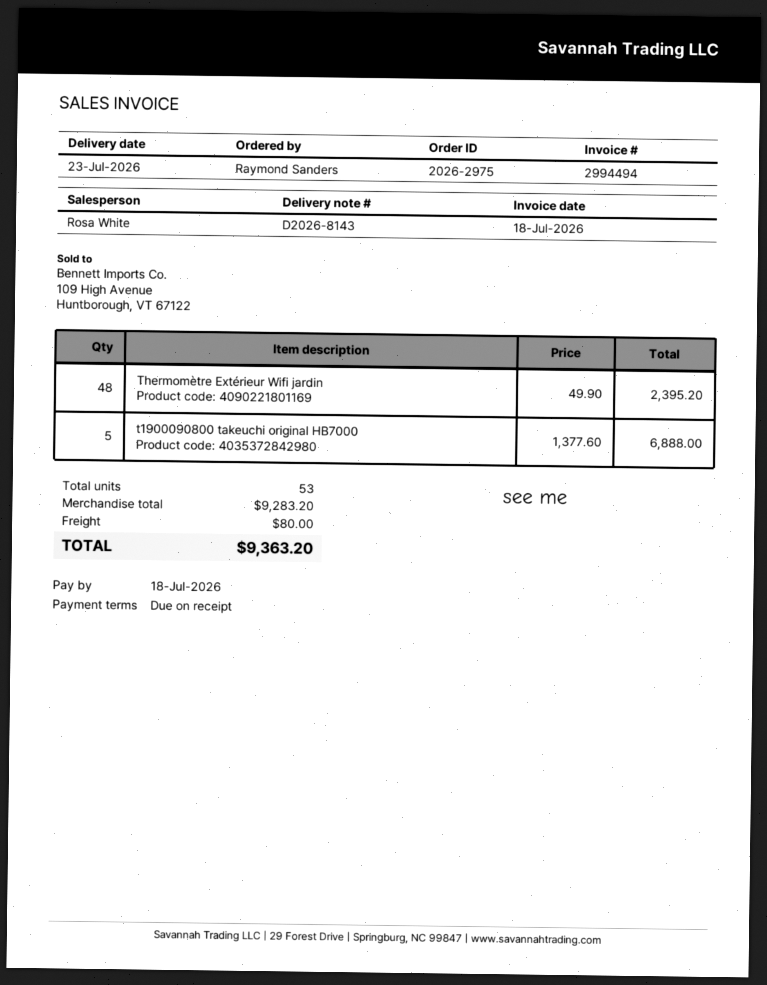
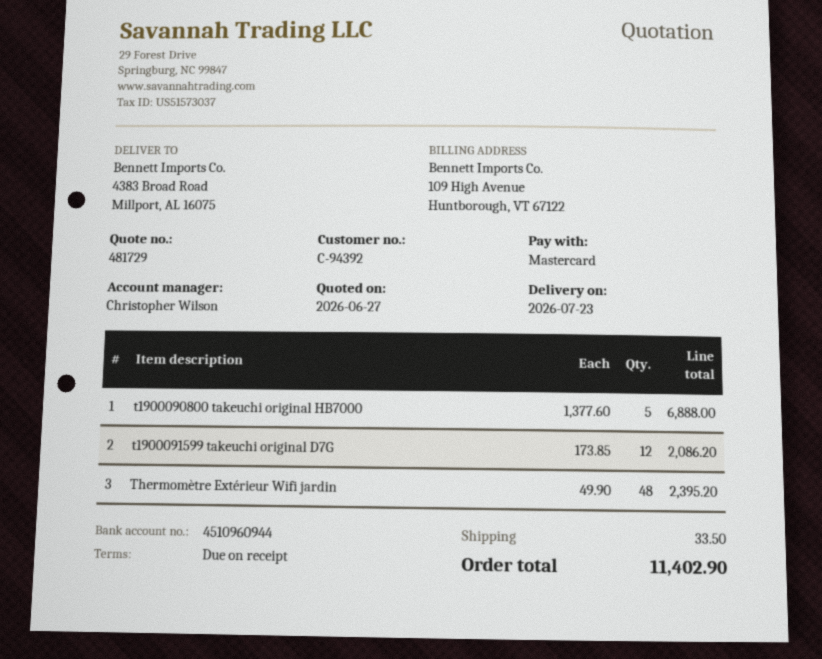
sales rep: Rosa White -> Christopher Wilson
t1900091599 takeuchi original D7G: none -> 12 x 173.85 = 2086.20
shipping: 80.00 -> 33.50
total: 9363.20 -> 11402.90

